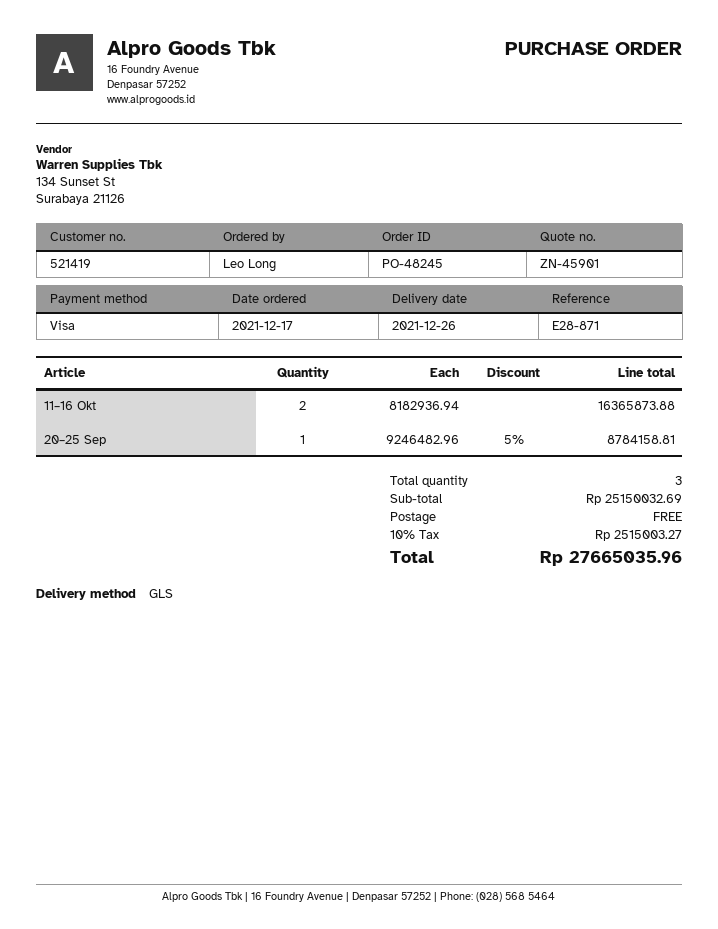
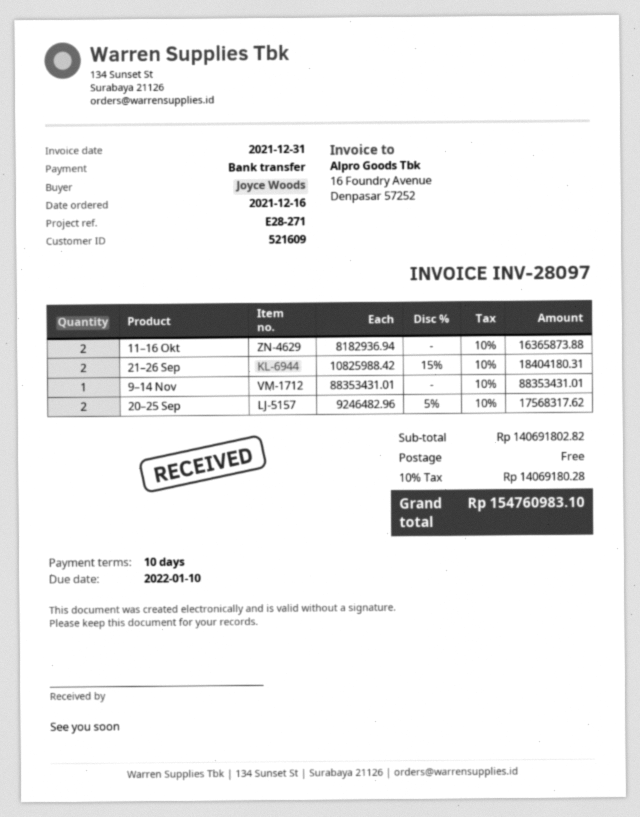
order date: 2021-12-17 -> 2021-12-16
customer number: 521419 -> 521609
reference: E28-871 -> E28-271
ordered by: Leo Long -> Joyce Woods
payment method: Visa -> bank transfer
20–25 Sep: 1 x 9246482.96 - 5% = 8784158.81 -> 2 x 9246482.96 - 5% = 17568317.62
21–26 Sep: none -> 2 x 10825988.42 - 15% = 18404180.31
9–14 Nov: none -> 1 x 88353431.01 = 88353431.01
subtotal: 25150032.69 -> 140691802.82
tax: 10% = 2515003.27 -> 10% = 14069180.28
total: 27665035.96 -> 154760983.10

